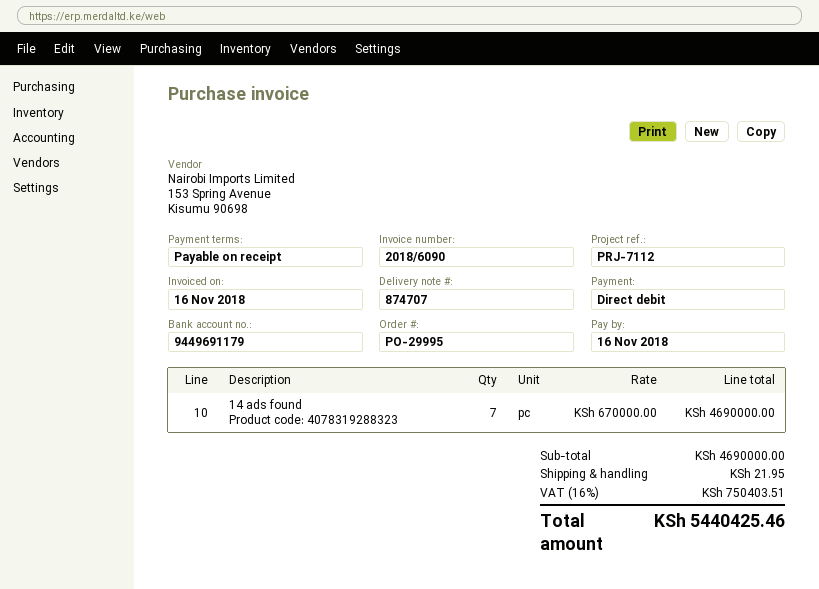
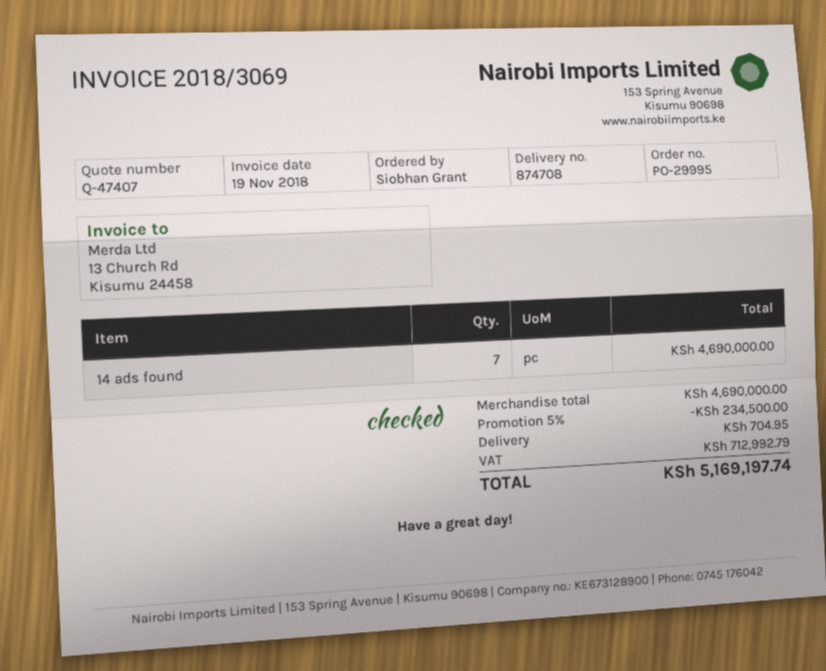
delivery note number: 874707 -> 874708
invoice number: 2018/6090 -> 2018/3069
invoice date: 2018-11-16 -> 2018-11-19
discount: none -> 5% = 234500.00
shipping: 21.95 -> 704.95
tax: 750403.51 -> 712992.79
total: 5440425.46 -> 5169197.74

